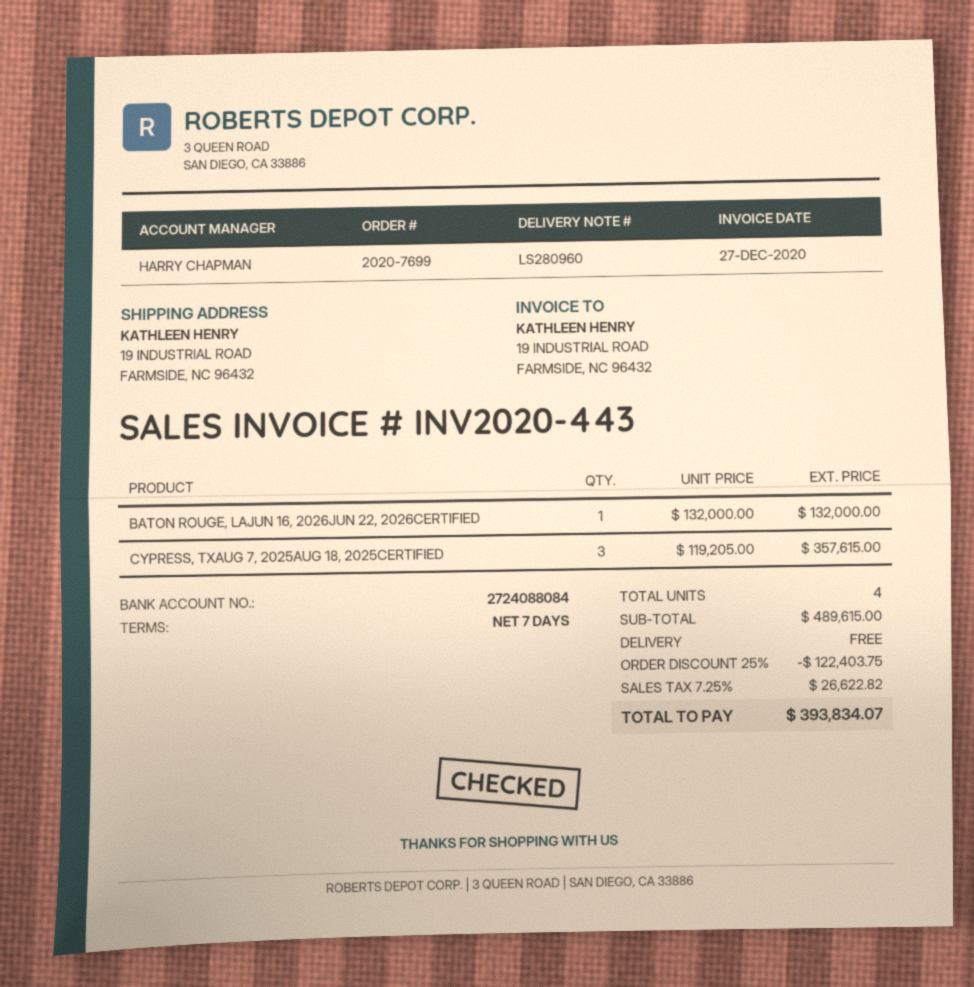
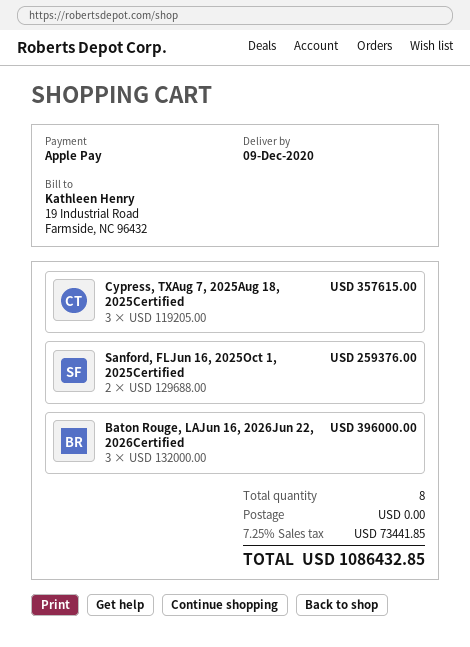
BATON ROUGE, LAJUN 16, 2026JUN 22, 2026CERTIFIED: 1 x 132000.00 = 132000.00 -> 3 x 132000.00 = 396000.00
Sanford, FLJun 16, 2025Oct 1, 2025Certified: none -> 2 x 129688.00 = 259376.00
total quantity: 4 -> 8
discount: 25% = 122403.75 -> none
tax: 7.25% = 26622.82 -> 7.25% = 73441.85
total: 393834.07 -> 1086432.85

